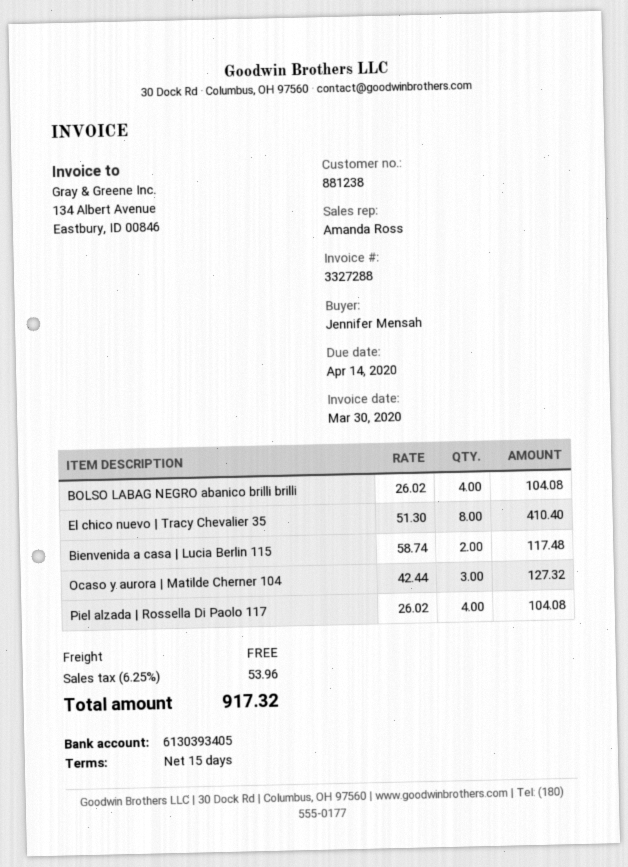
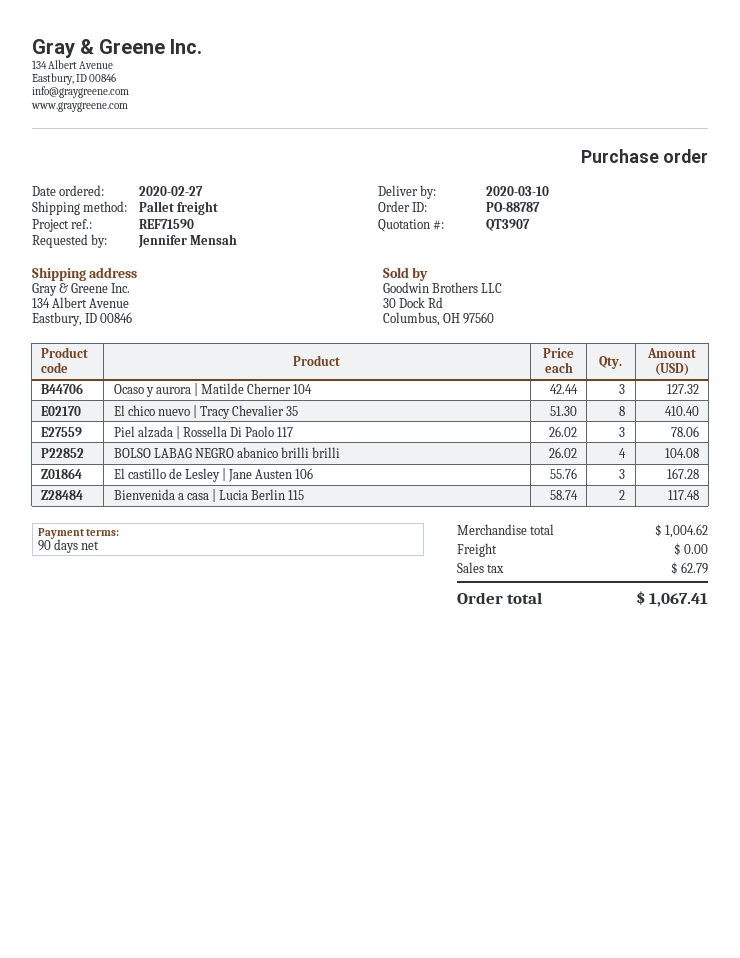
payment terms: 15 days -> 90 days
Piel alzada | Rossella Di Paolo 117: 4 x 26.02 = 104.08 -> 3 x 26.02 = 78.06
El castillo de Lesley | Jane Austen 106: none -> 3 x 55.76 = 167.28
tax: 53.96 -> 62.79
total: 917.32 -> 1067.41

